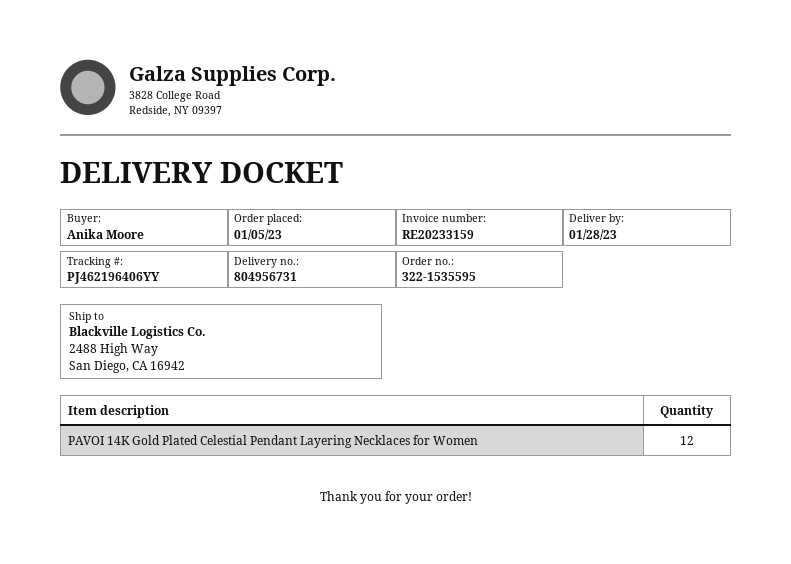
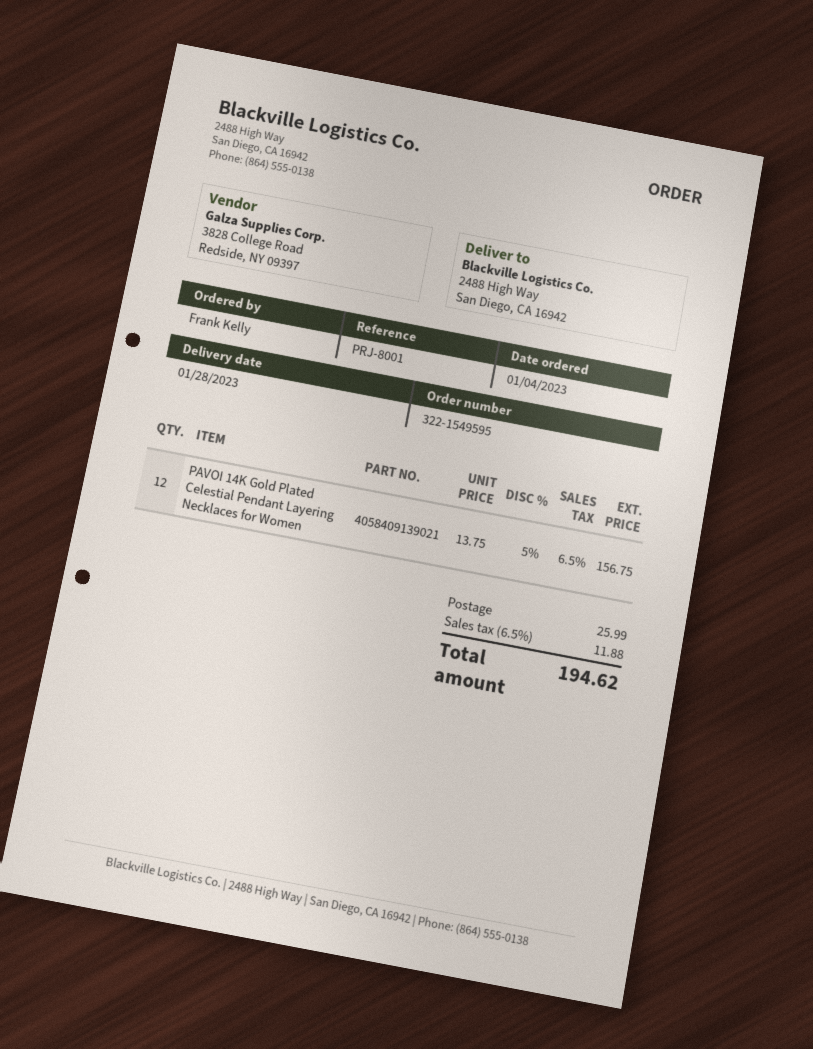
order number: 322-1535595 -> 322-1549595
order date: 2023-01-05 -> 2023-01-04
ordered by: Anika Moore -> Frank Kelly

